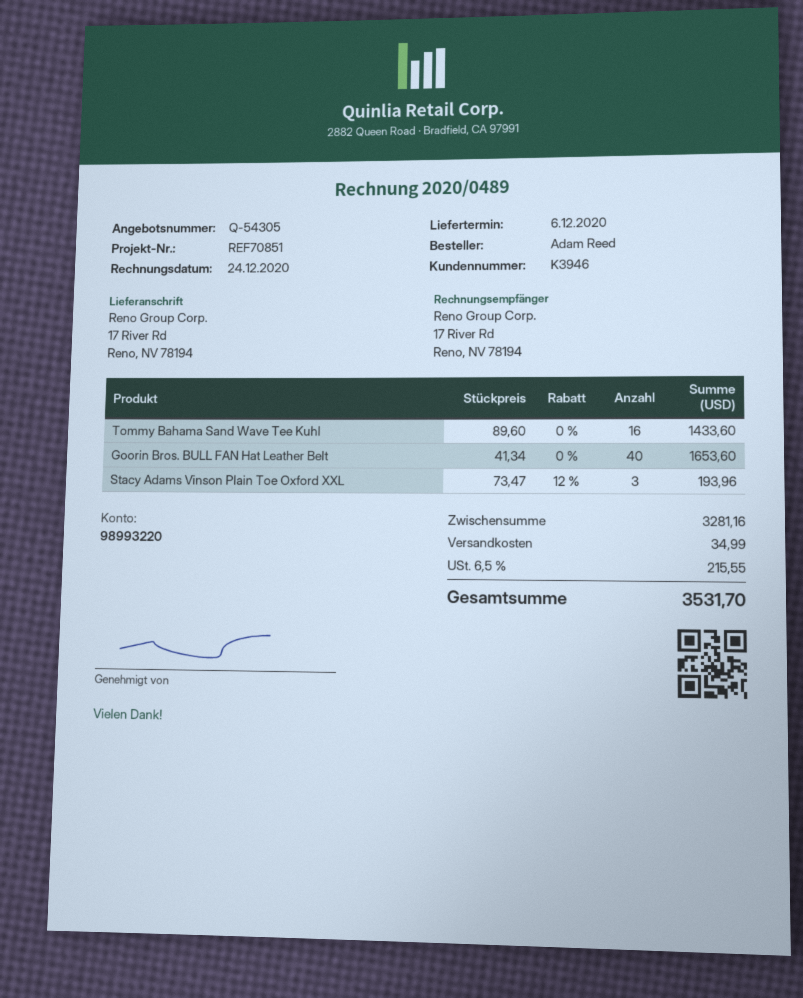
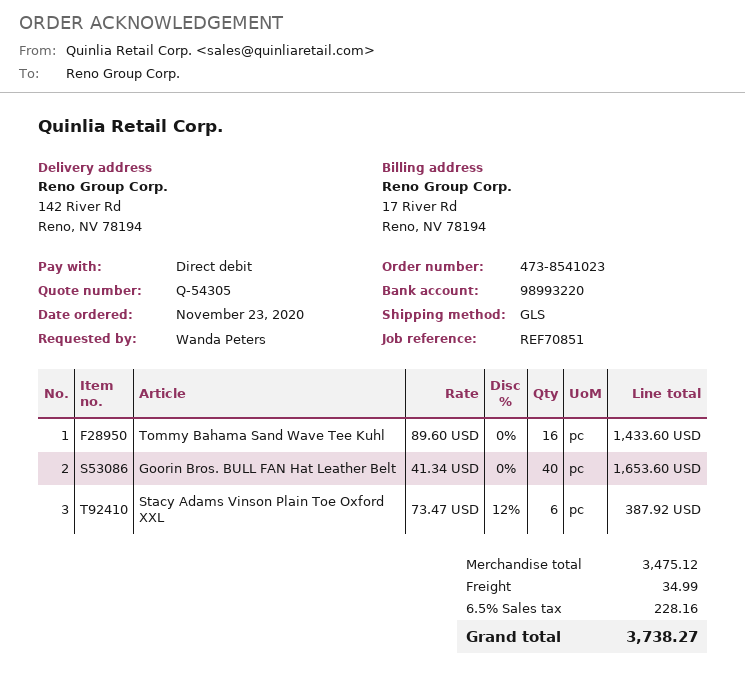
ordered by: Adam Reed -> Wanda Peters
ship to: 17 River Rd, Reno, NV 78194 -> 142 River Rd, Reno, NV 78194
Stacy Adams Vinson Plain Toe Oxford XXL: 3 x 73.47 - 12% = 193.96 -> 6 x 73.47 - 12% = 387.92
subtotal: 3281.16 -> 3475.12
tax: 6.5% = 215.55 -> 6.5% = 228.16
total: 3531.70 -> 3738.27

